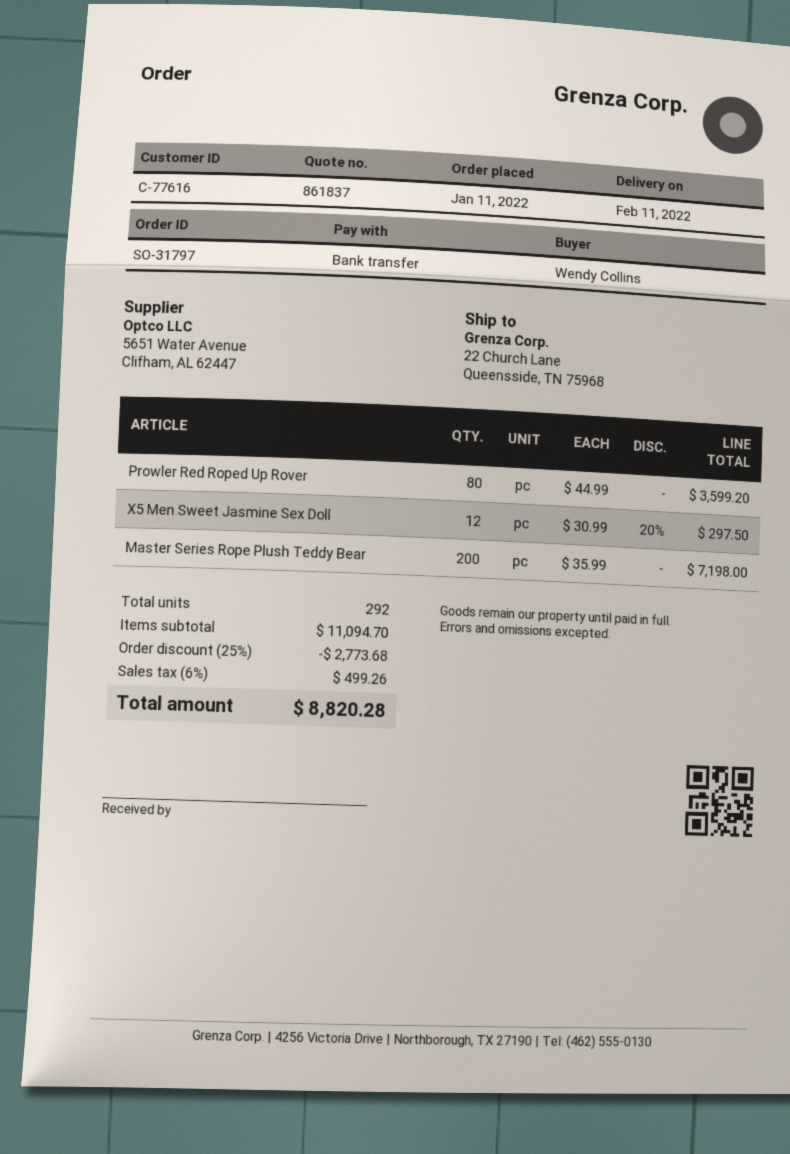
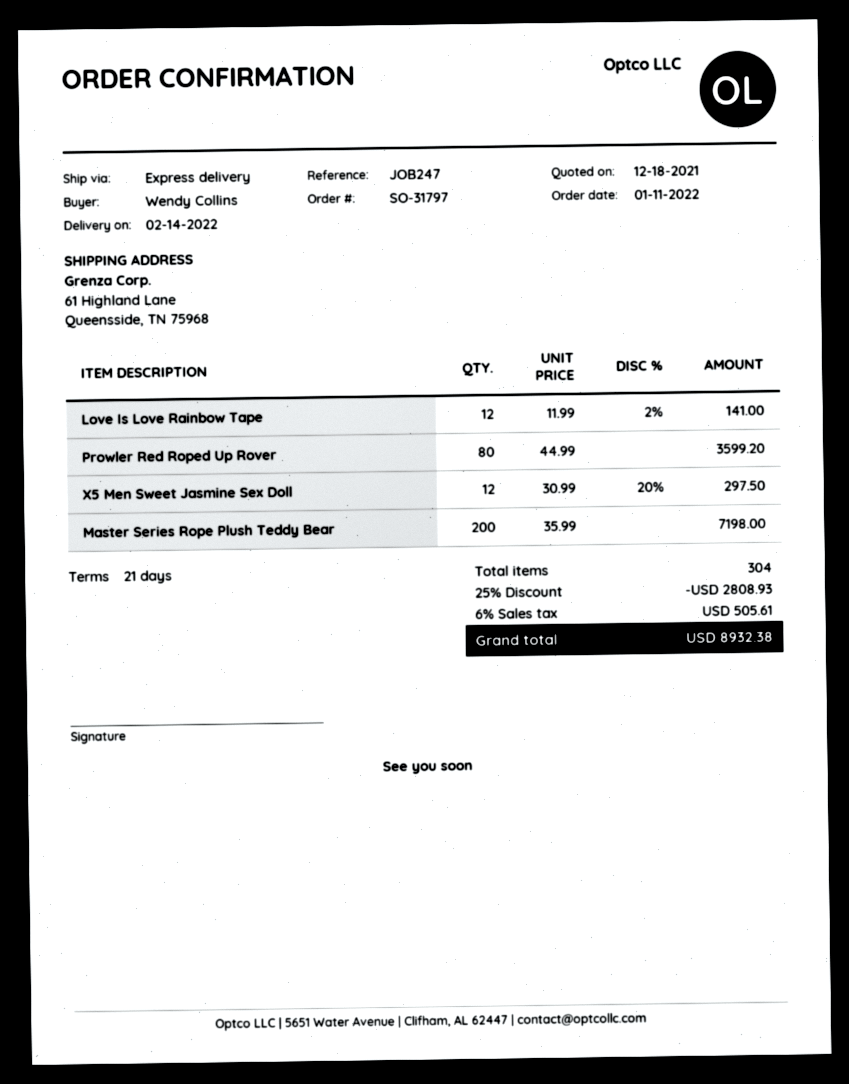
delivery date: 2022-02-11 -> 2022-02-14
ship to: 22 Church Lane, Queensside, TN 75968 -> 61 Highland Lane, Queensside, TN 75968
Love Is Love Rainbow Tape: none -> 12 x 11.99 - 2% = 141.00
total quantity: 292 -> 304
discount: 25% = 2773.68 -> 25% = 2808.93
tax: 6% = 499.26 -> 6% = 505.61
total: 8820.28 -> 8932.38

